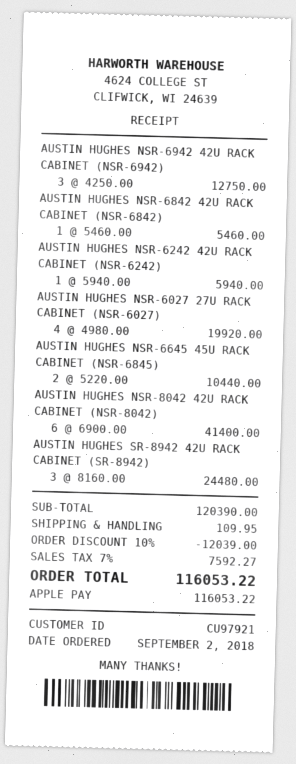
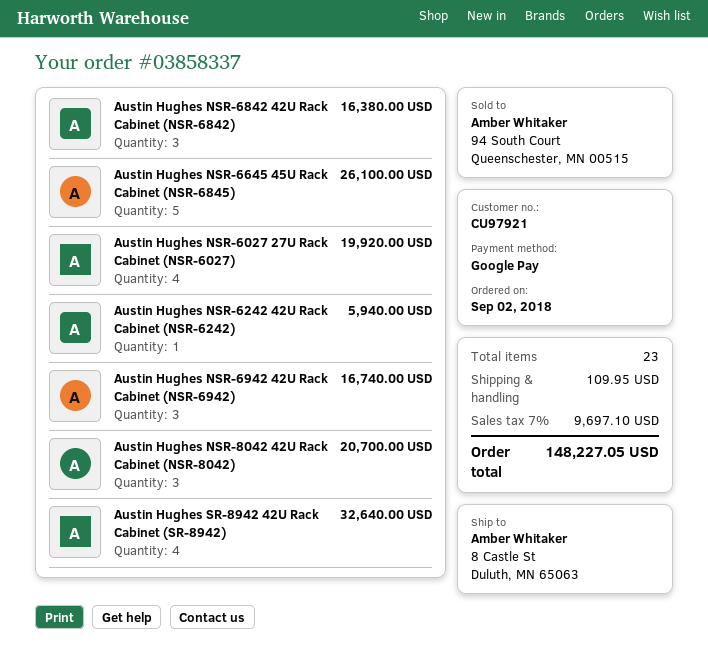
payment method: Apple Pay -> Google Pay
AUSTIN HUGHES NSR-6942 42U RACK CABINET (NSR-6942): 3 for 12750.00 -> 3 for 16740.00
AUSTIN HUGHES NSR-6842 42U RACK CABINET (NSR-6842): 1 for 5460.00 -> 3 for 16380.00
AUSTIN HUGHES NSR-6645 45U RACK CABINET (NSR-6845): 2 for 10440.00 -> 5 for 26100.00
AUSTIN HUGHES NSR-8042 42U RACK CABINET (NSR-8042): 6 for 41400.00 -> 3 for 20700.00
AUSTIN HUGHES SR-8942 42U RACK CABINET (SR-8942): 3 for 24480.00 -> 4 for 32640.00
discount: 10% = 12039.00 -> none
tax: 7% = 7592.27 -> 7% = 9697.10
total: 116053.22 -> 148227.05

